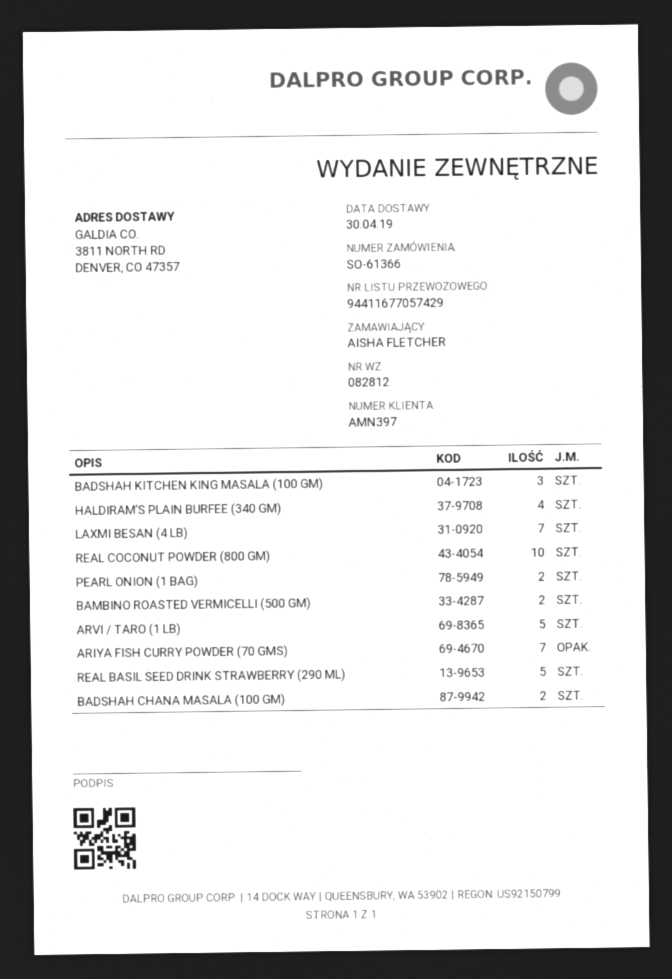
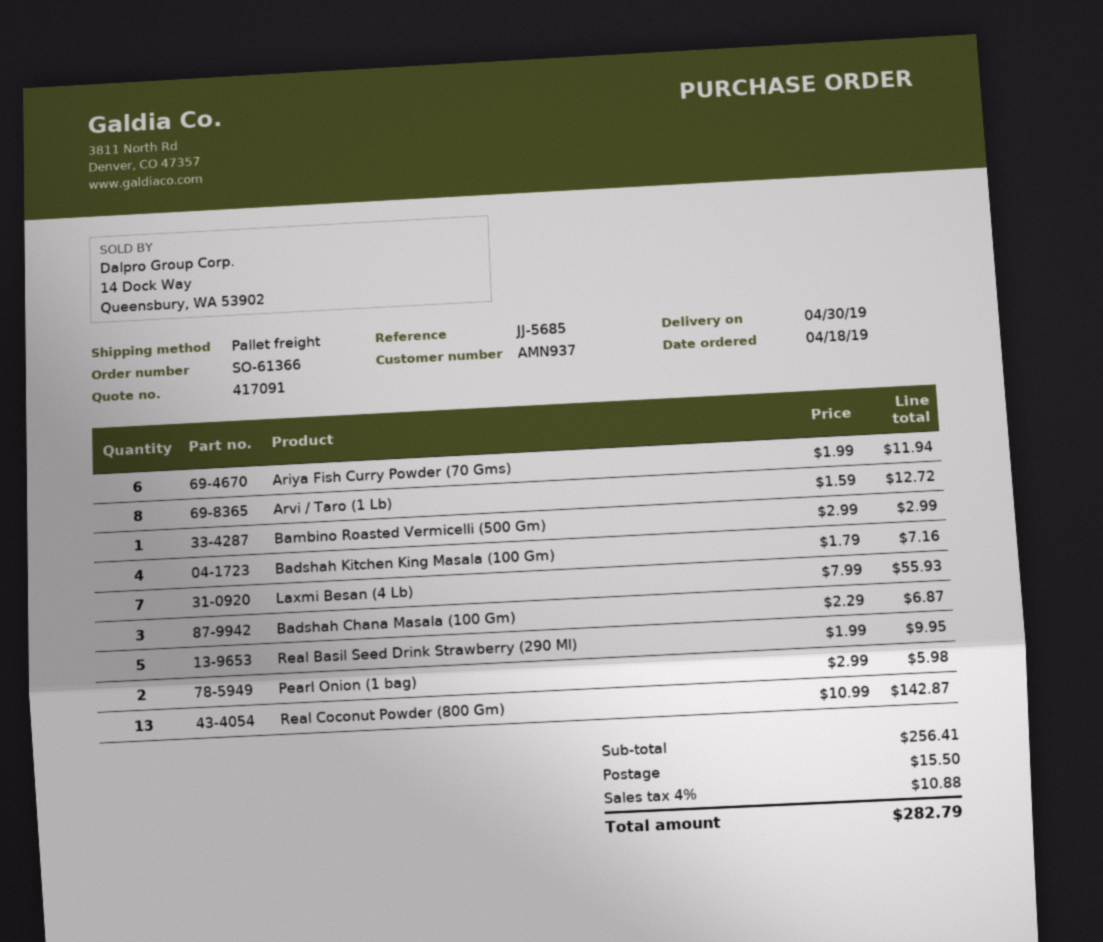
customer number: AMN397 -> AMN937
BADSHAH KITCHEN KING MASALA (100 GM): 3 -> 4
HALDIRAM’S PLAIN BURFEE (340 GM): 4 -> none
REAL COCONUT POWDER (800 GM): 10 -> 13
BAMBINO ROASTED VERMICELLI (500 GM): 2 -> 1
ARVI / TARO (1 LB): 5 -> 8
ARIYA FISH CURRY POWDER (70 GMS): 7 -> 6
BADSHAH CHANA MASALA (100 GM): 2 -> 3

